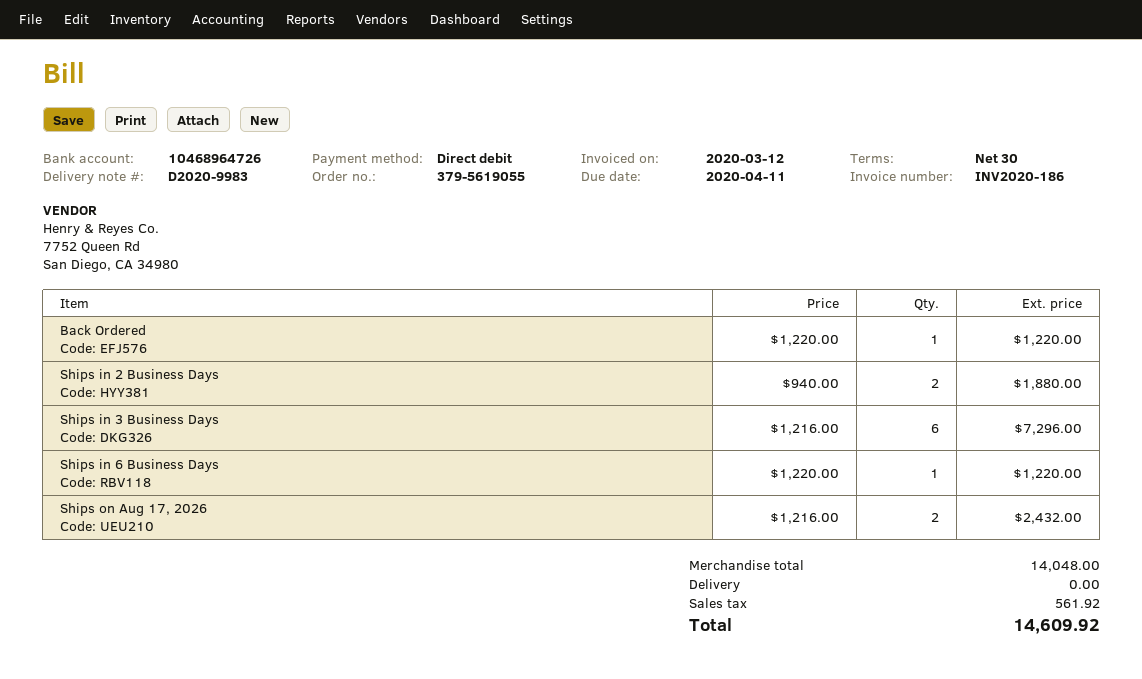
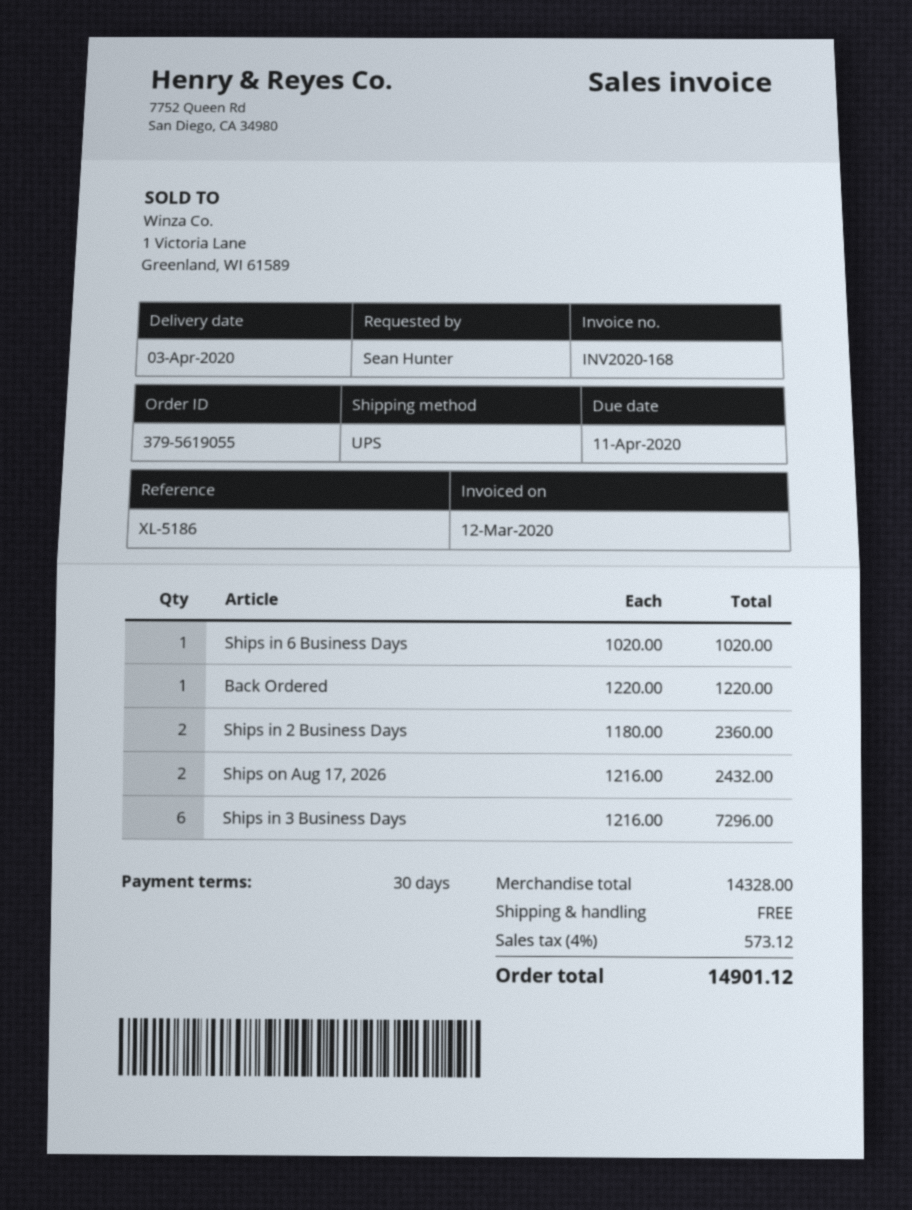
invoice number: INV2020-186 -> INV2020-168
Ships in 2 Business Days: 2 x 940.00 = 1880.00 -> 2 x 1180.00 = 2360.00
Ships in 6 Business Days: 1 x 1220.00 = 1220.00 -> 1 x 1020.00 = 1020.00
subtotal: 14048.00 -> 14328.00
tax: 561.92 -> 573.12
total: 14609.92 -> 14901.12

